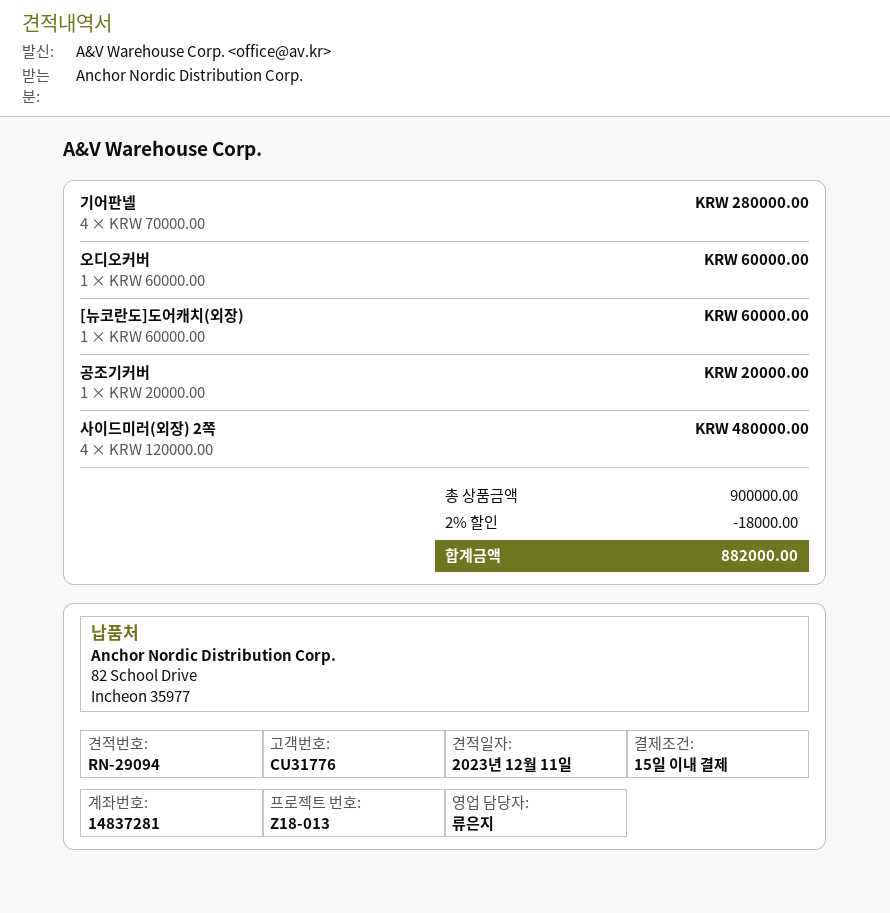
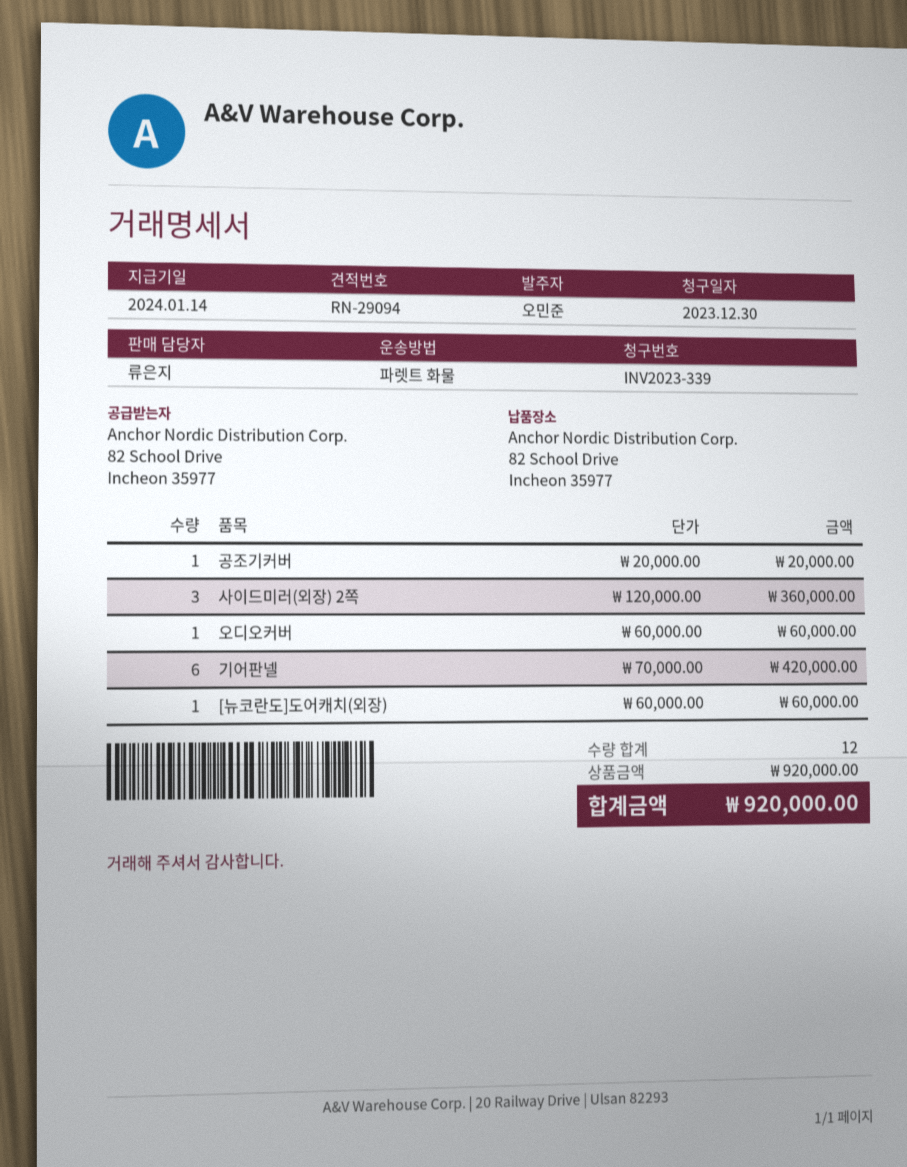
기어판넬: 4 x 70000.00 = 280000.00 -> 6 x 70000.00 = 420000.00
사이드미러(외장) 2쪽: 4 x 120000.00 = 480000.00 -> 3 x 120000.00 = 360000.00
subtotal: 900000.00 -> 920000.00
discount: 2% = 18000.00 -> none
total: 882000.00 -> 920000.00

